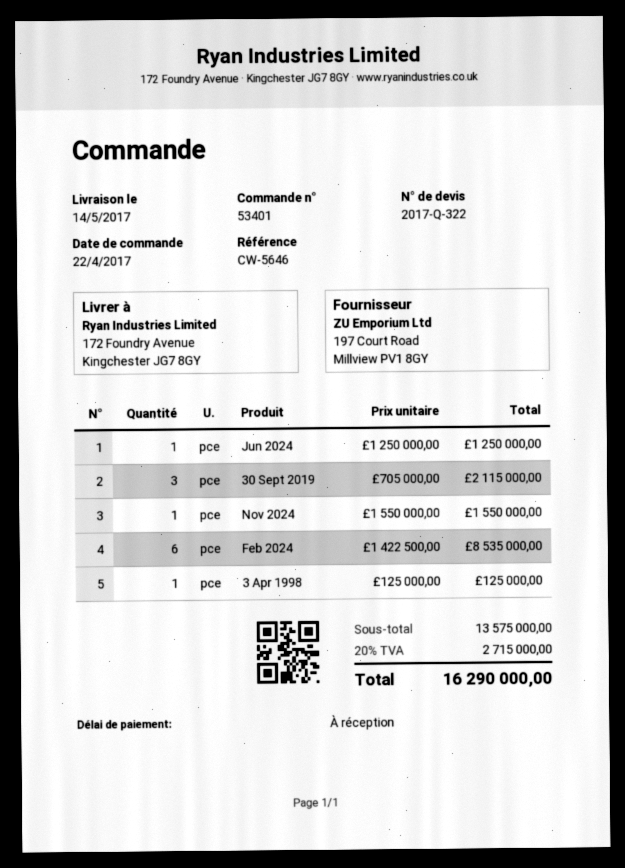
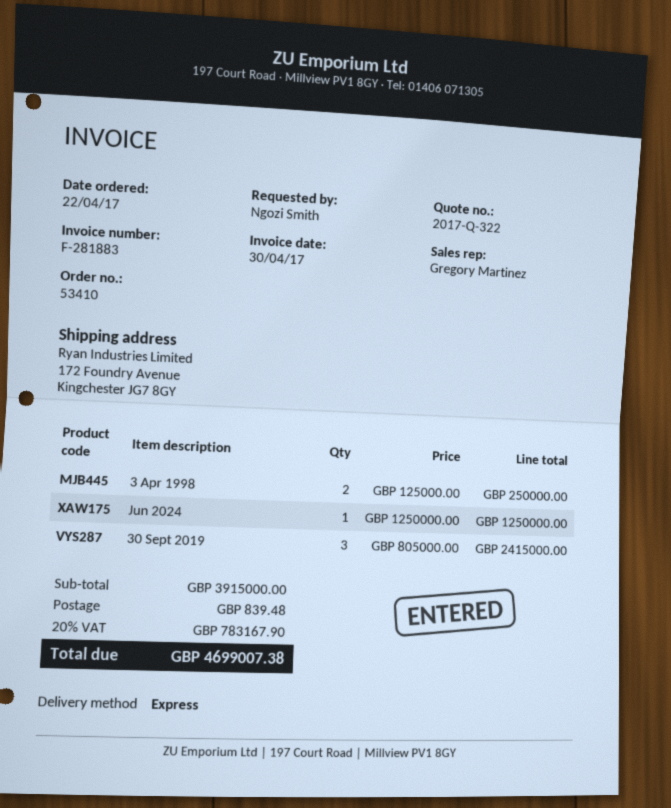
order number: 53401 -> 53410
30 Sept 2019: 3 x 705000.00 = 2115000.00 -> 3 x 805000.00 = 2415000.00
Nov 2024: 1 x 1550000.00 = 1550000.00 -> none
Feb 2024: 6 x 1422500.00 = 8535000.00 -> none
3 Apr 1998: 1 x 125000.00 = 125000.00 -> 2 x 125000.00 = 250000.00
subtotal: 13575000.00 -> 3915000.00
shipping: none -> 839.48
tax: 20% = 2715000.00 -> 20% = 783167.90
total: 16290000.00 -> 4699007.38

